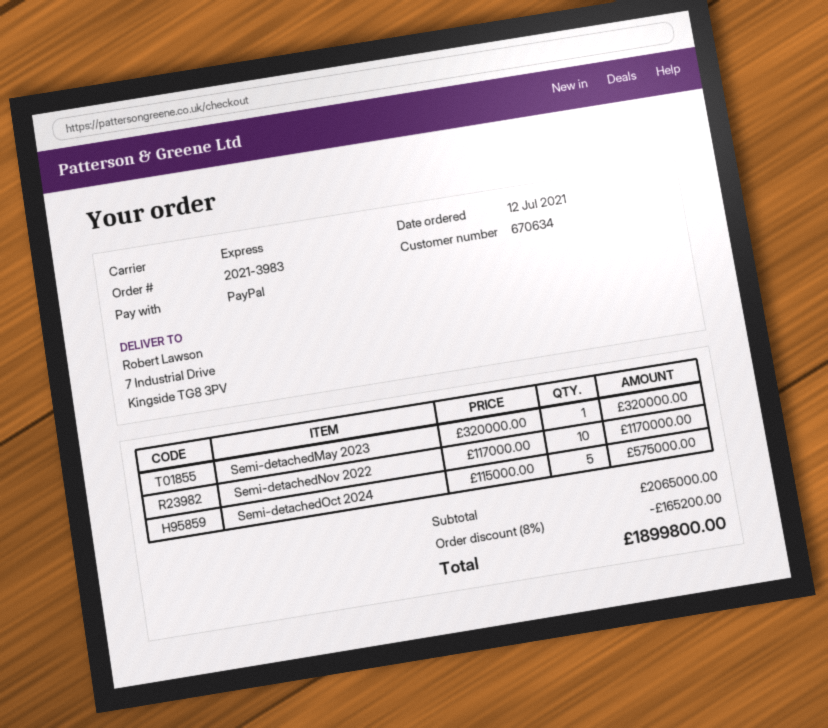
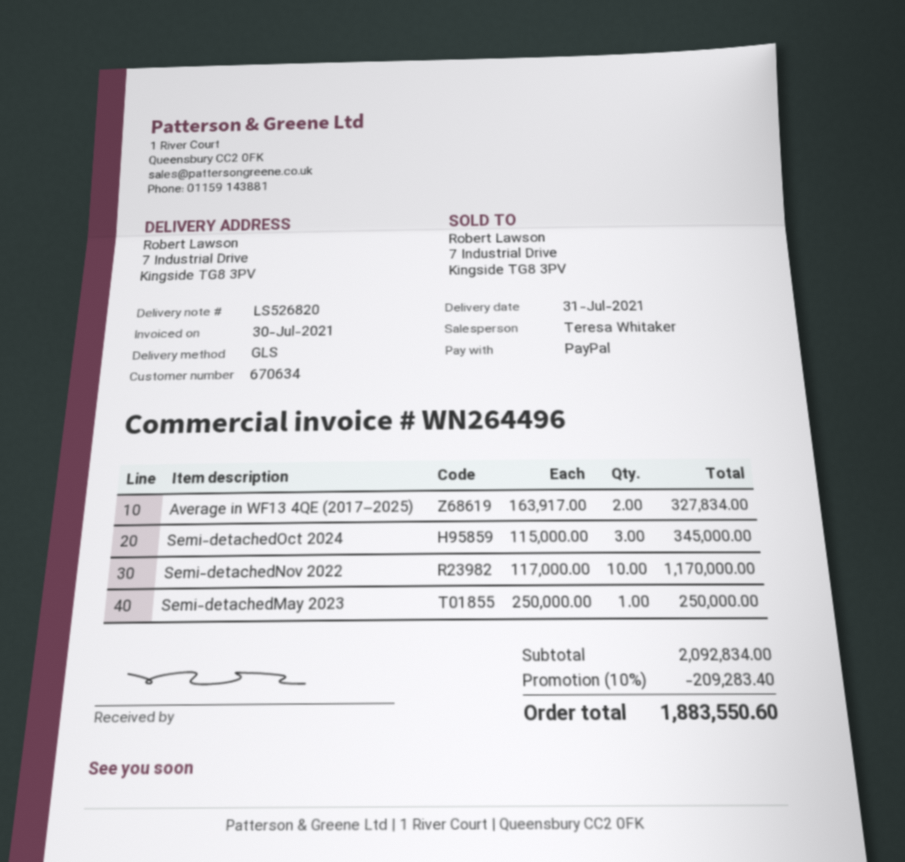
shipping method: express -> GLS
Semi-detachedMay 2023: 1 x 320000.00 = 320000.00 -> 1 x 250000.00 = 250000.00
Semi-detachedOct 2024: 5 x 115000.00 = 575000.00 -> 3 x 115000.00 = 345000.00
Average in WF13 4QE (2017–2025): none -> 2 x 163917.00 = 327834.00
subtotal: 2065000.00 -> 2092834.00
discount: 8% = 165200.00 -> 10% = 209283.40
total: 1899800.00 -> 1883550.60

